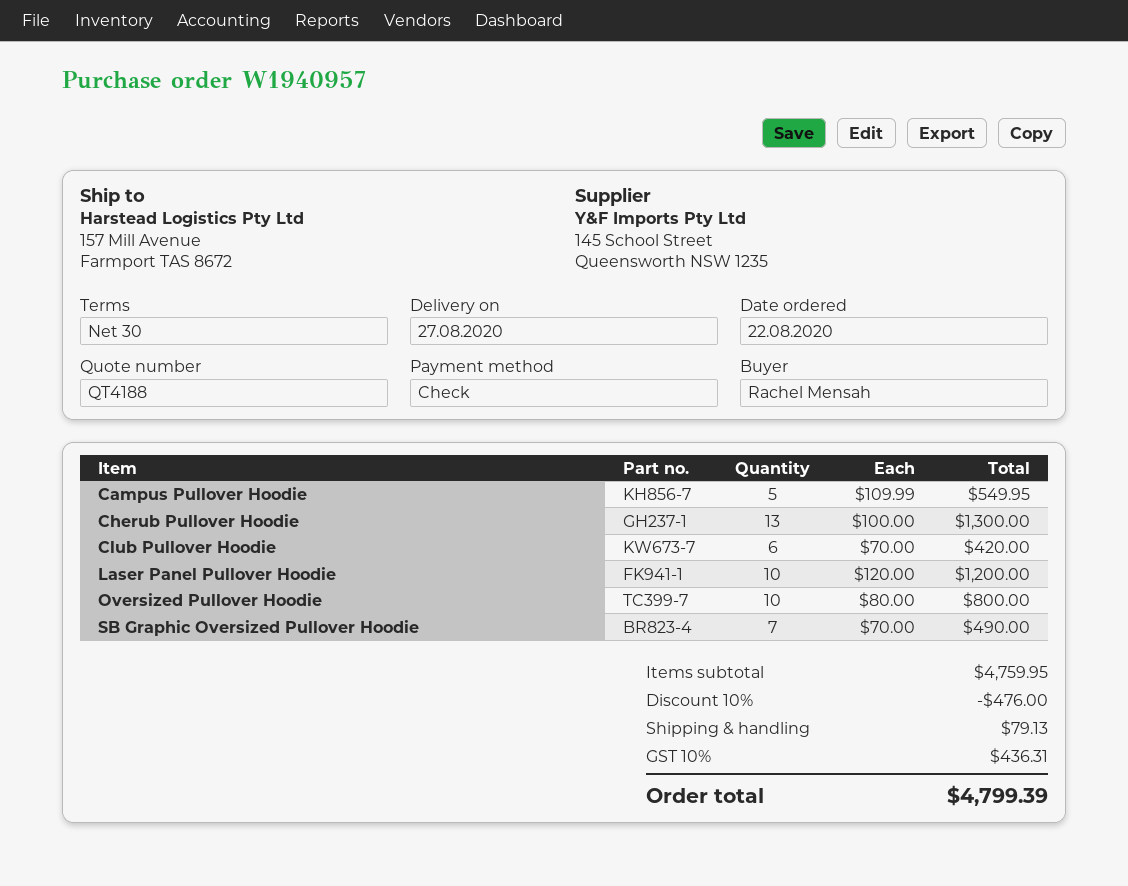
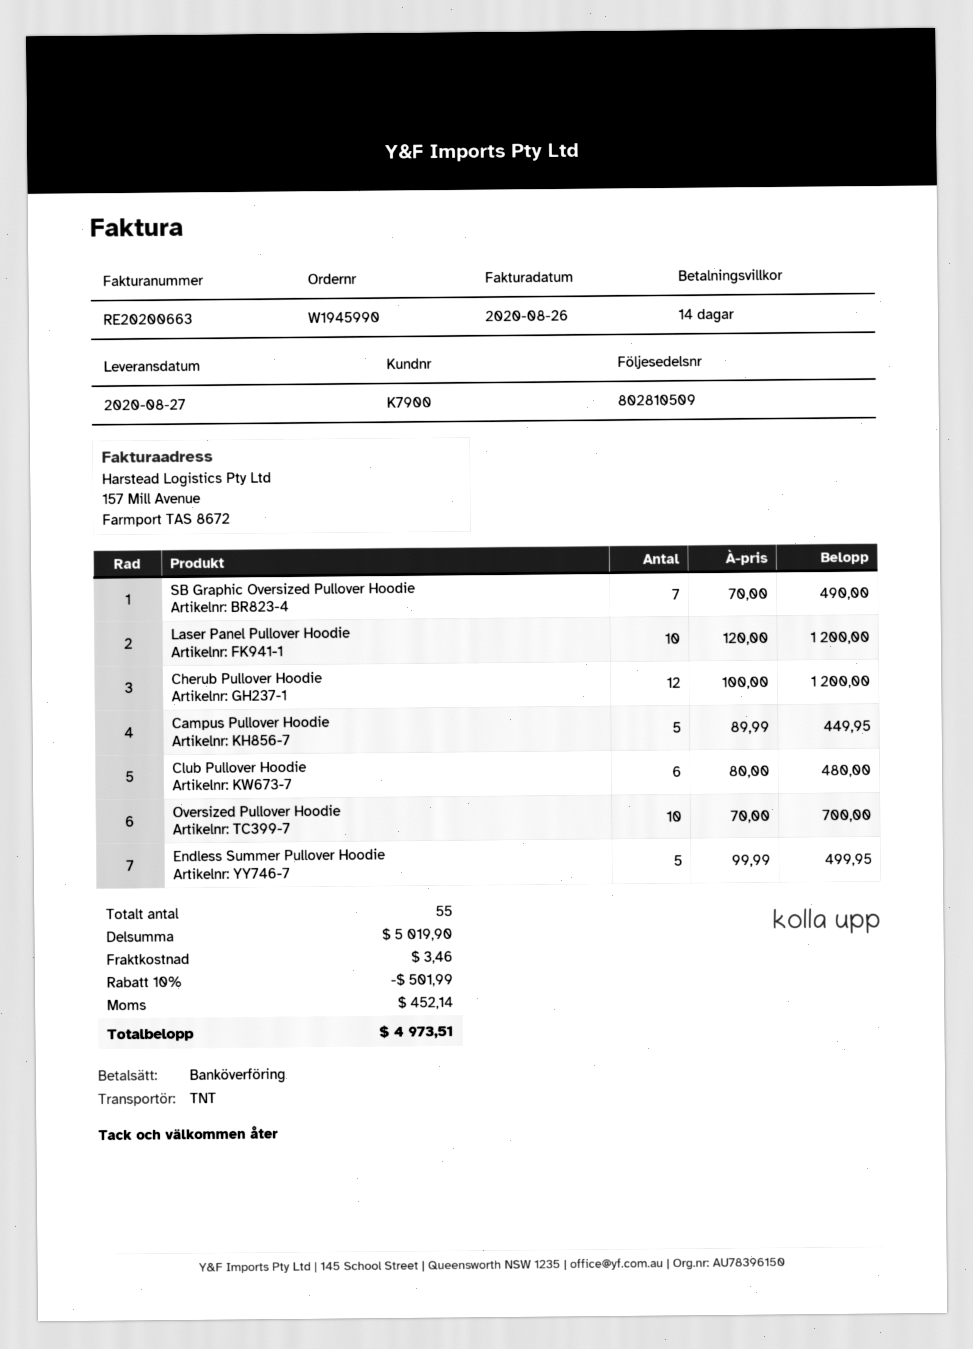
order number: W1940957 -> W1945990
payment terms: 30 days -> 14 days
payment method: cheque -> bank transfer
Campus Pullover Hoodie: 5 x 109.99 = 549.95 -> 5 x 89.99 = 449.95
Cherub Pullover Hoodie: 13 x 100.00 = 1300.00 -> 12 x 100.00 = 1200.00
Club Pullover Hoodie: 6 x 70.00 = 420.00 -> 6 x 80.00 = 480.00
Oversized Pullover Hoodie: 10 x 80.00 = 800.00 -> 10 x 70.00 = 700.00
Endless Summer Pullover Hoodie: none -> 5 x 99.99 = 499.95
subtotal: 4759.95 -> 5019.90
discount: 10% = 476.00 -> 10% = 501.99
shipping: 79.13 -> 3.46
tax: 436.31 -> 452.14
total: 4799.39 -> 4973.51

